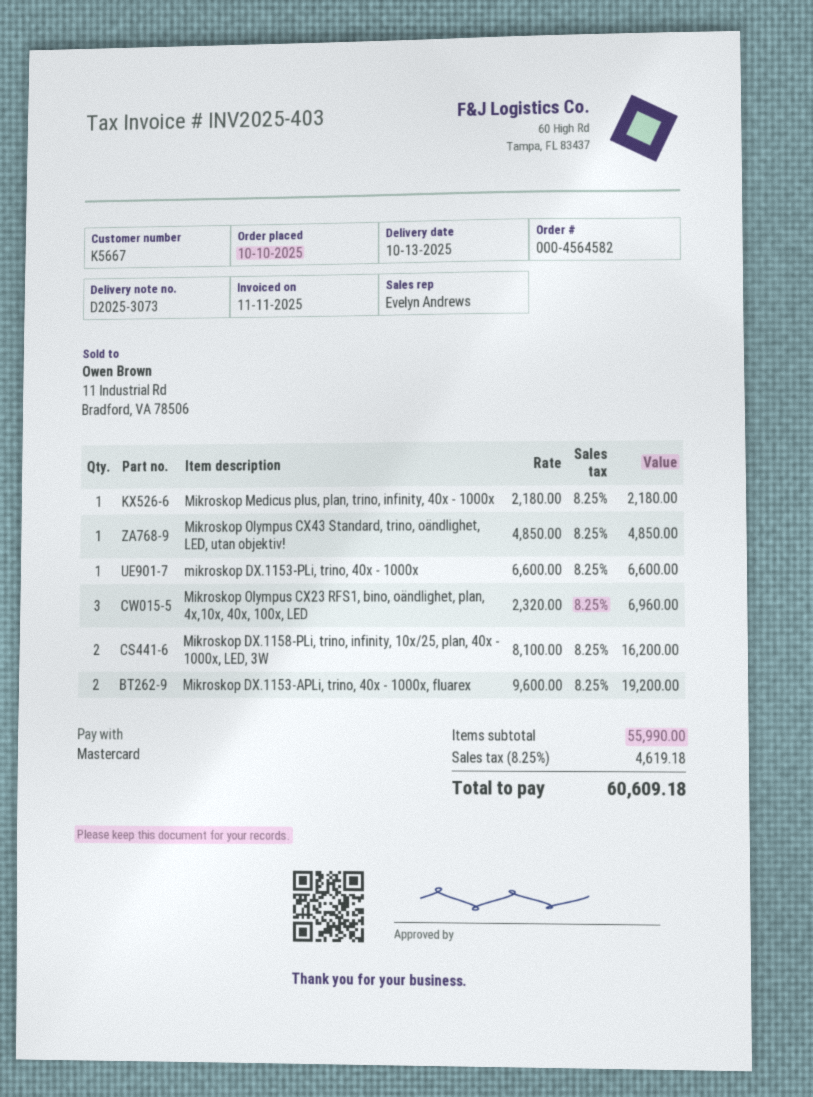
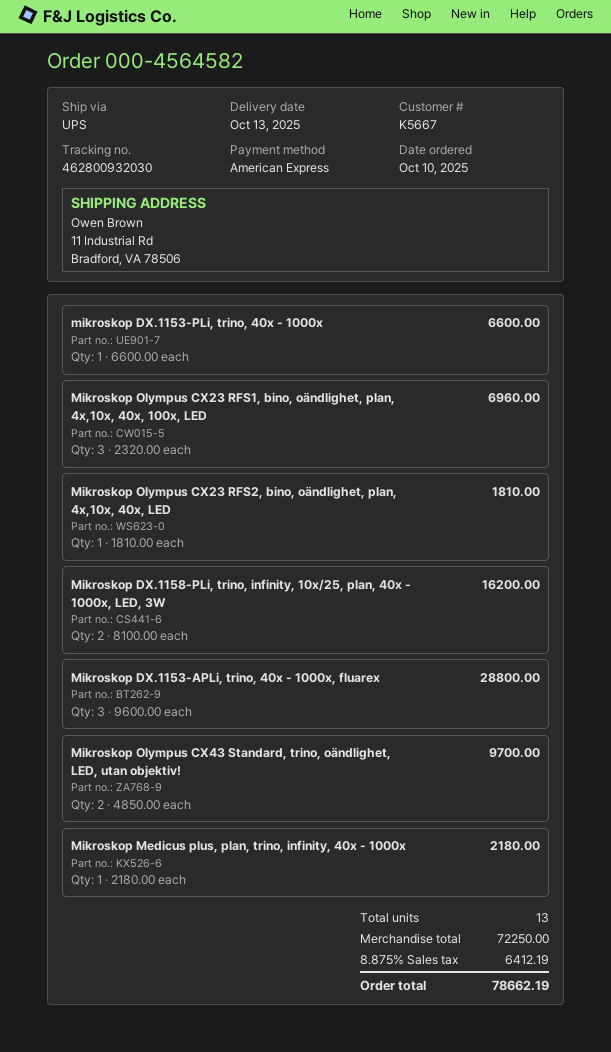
payment method: Mastercard -> American Express
Mikroskop Olympus CX43 Standard, trino, oändlighet, LED, utan objektiv!: 1 x 4850.00 = 4850.00 -> 2 x 4850.00 = 9700.00
Mikroskop DX.1153-APLi, trino, 40x - 1000x, fluarex: 2 x 9600.00 = 19200.00 -> 3 x 9600.00 = 28800.00
Mikroskop Olympus CX23 RFS2, bino, oändlighet, plan, 4x,10x, 40x, LED: none -> 1 x 1810.00 = 1810.00
subtotal: 55990.00 -> 72250.00
tax: 8.25% = 4619.18 -> 8.875% = 6412.19
total: 60609.18 -> 78662.19

